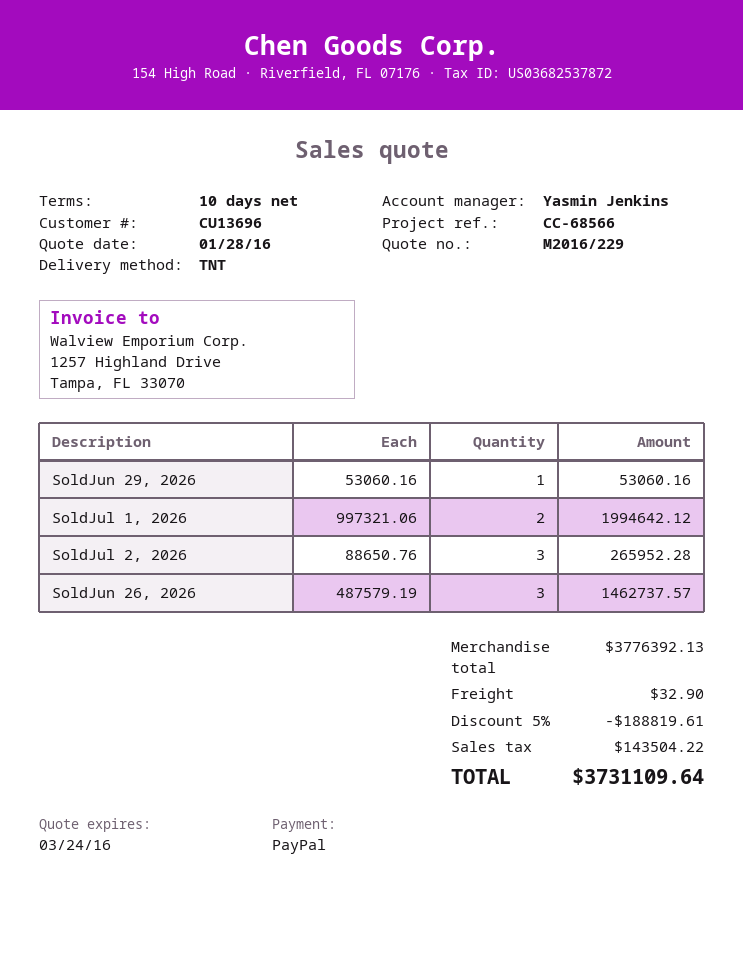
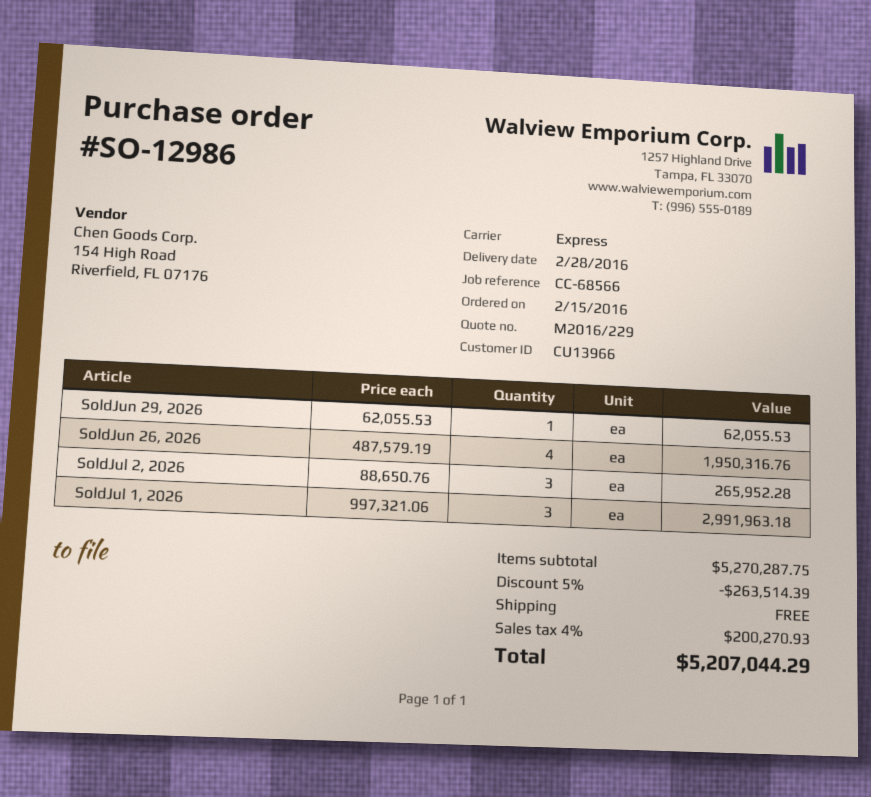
customer number: CU13696 -> CU13966
shipping method: TNT -> express
SoldJun 29, 2026: 1 x 53060.16 = 53060.16 -> 1 x 62055.53 = 62055.53
SoldJul 1, 2026: 2 x 997321.06 = 1994642.12 -> 3 x 997321.06 = 2991963.18
SoldJun 26, 2026: 3 x 487579.19 = 1462737.57 -> 4 x 487579.19 = 1950316.76
subtotal: 3776392.13 -> 5270287.75
discount: 5% = 188819.61 -> 5% = 263514.39
shipping: 32.90 -> 0.00
tax: 143504.22 -> 200270.93
total: 3731109.64 -> 5207044.29

